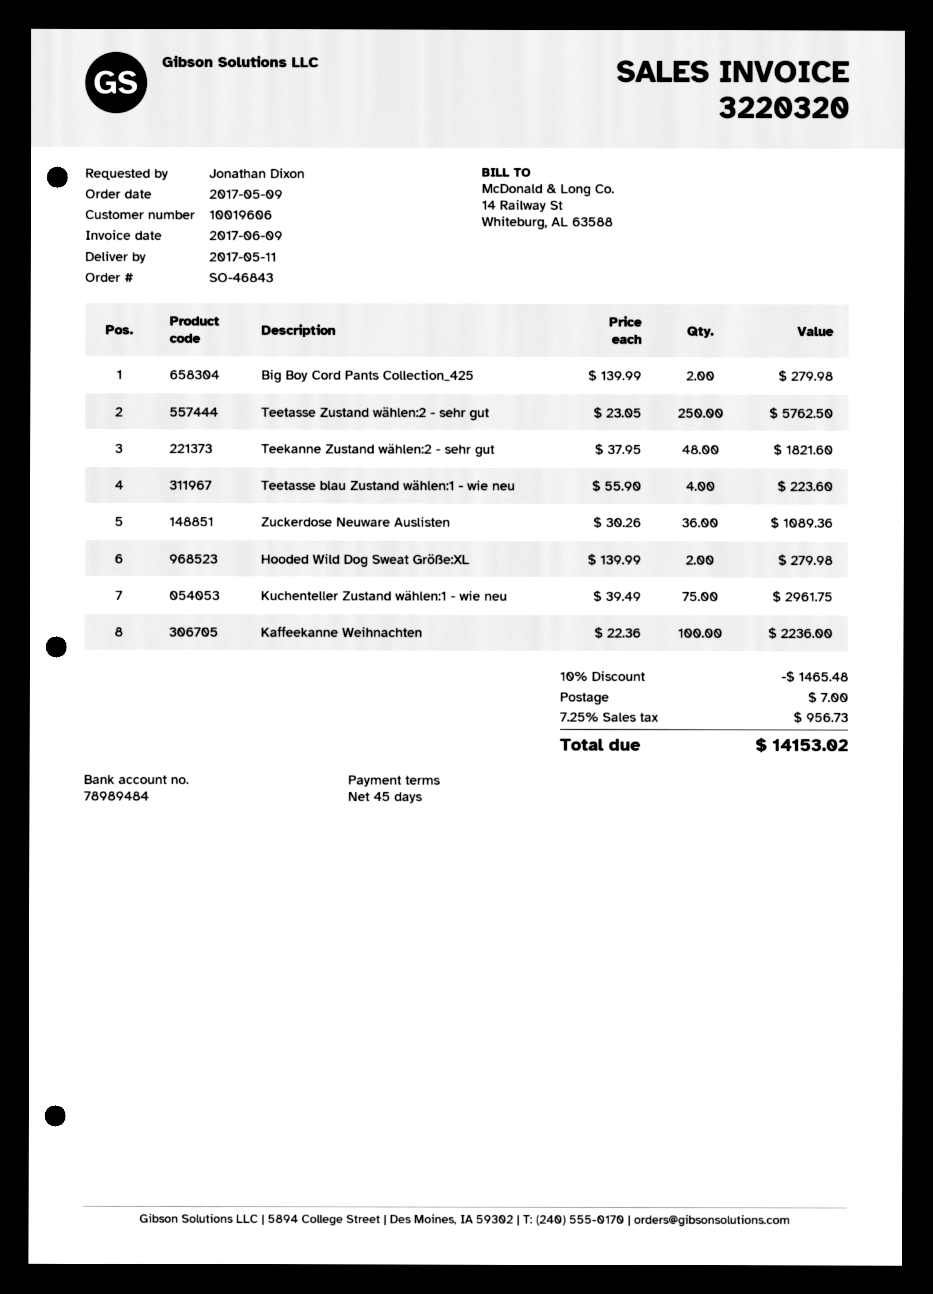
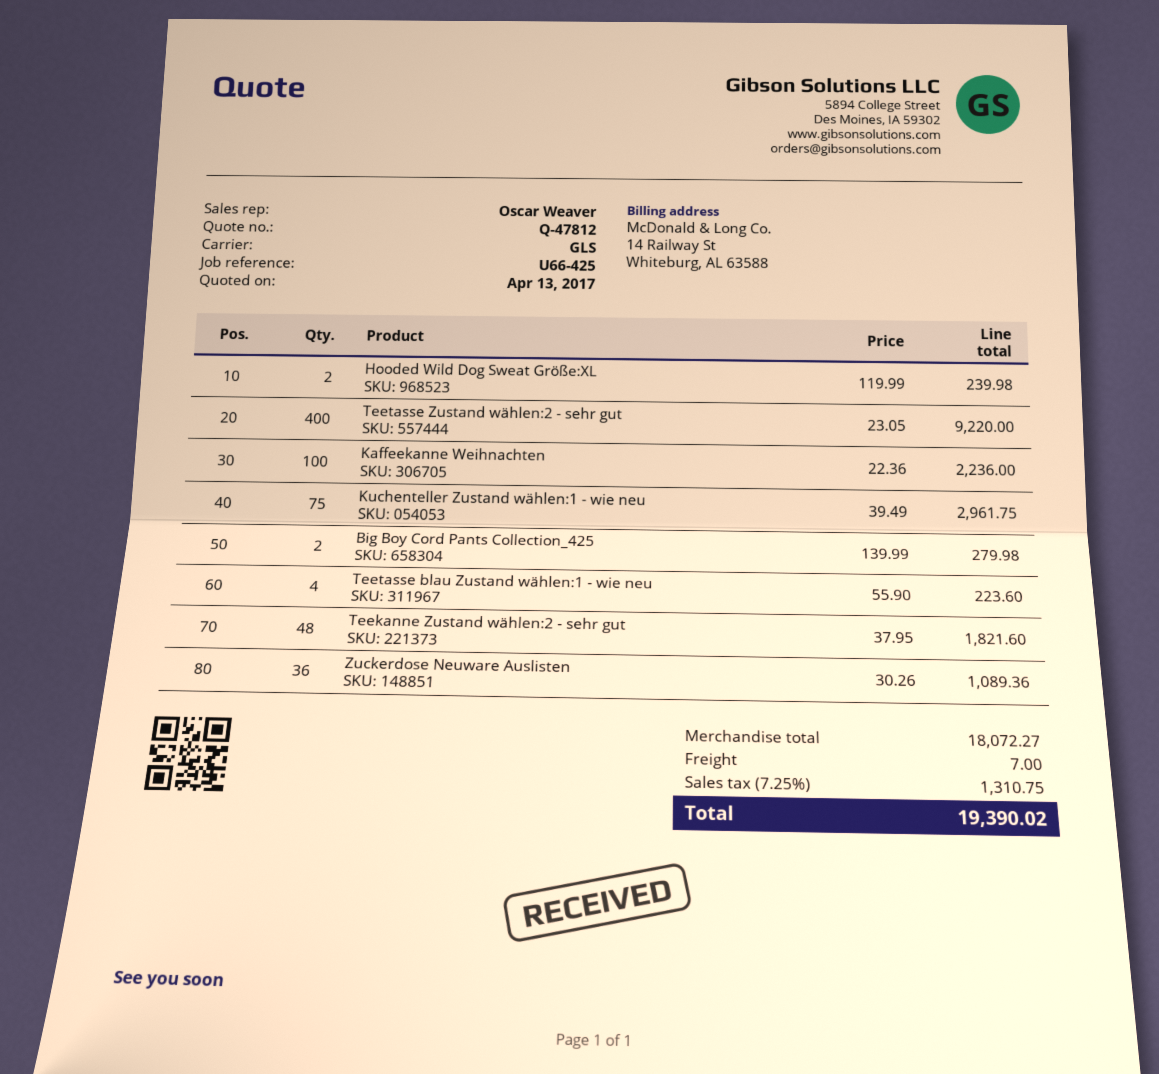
Teetasse Zustand wählen:2 - sehr gut: 250 x 23.05 = 5762.50 -> 400 x 23.05 = 9220.00
Hooded Wild Dog Sweat Größe:XL: 2 x 139.99 = 279.98 -> 2 x 119.99 = 239.98
discount: 10% = 1465.48 -> none
tax: 7.25% = 956.73 -> 7.25% = 1310.75
total: 14153.02 -> 19390.02

